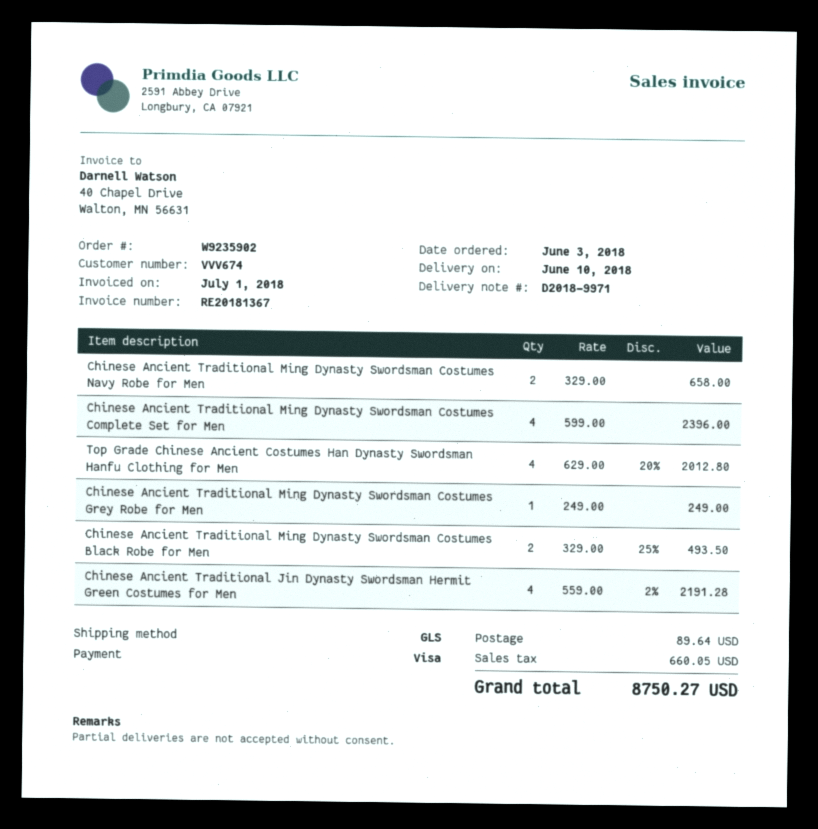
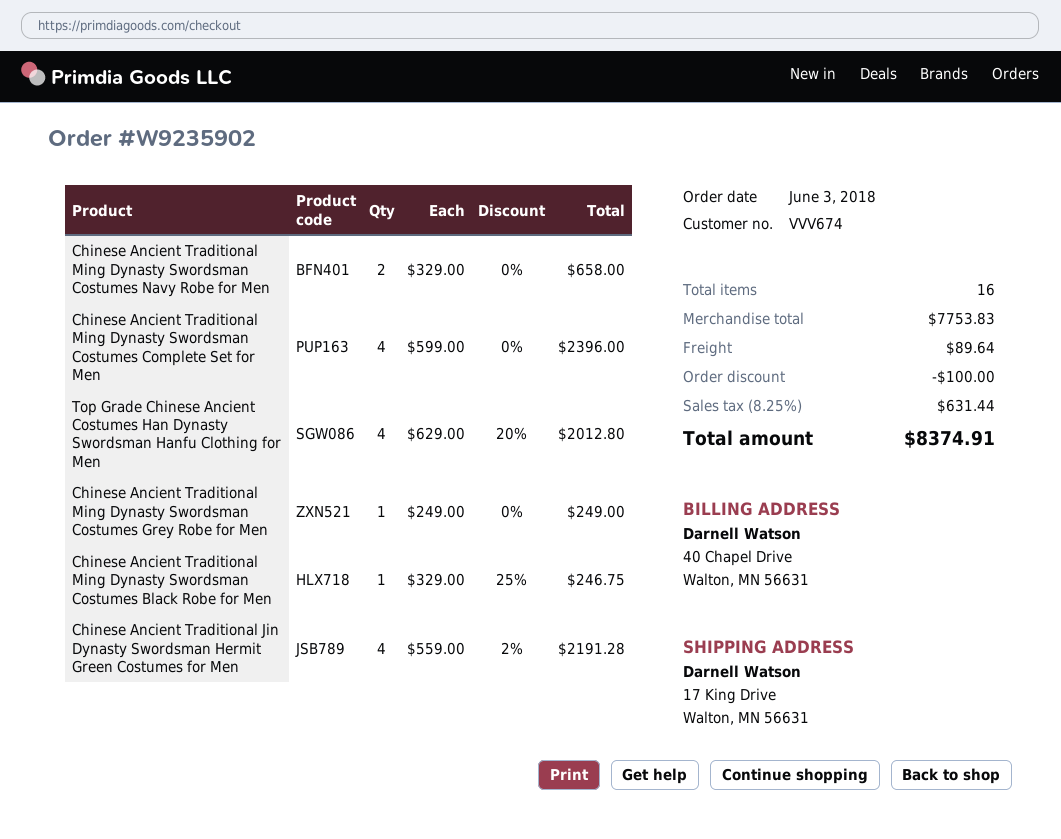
Chinese Ancient Traditional Ming Dynasty Swordsman Costumes Black Robe for Men: 2 x 329.00 - 25% = 493.50 -> 1 x 329.00 - 25% = 246.75
discount: none -> 100.00
tax: 660.05 -> 631.44
total: 8750.27 -> 8374.91

